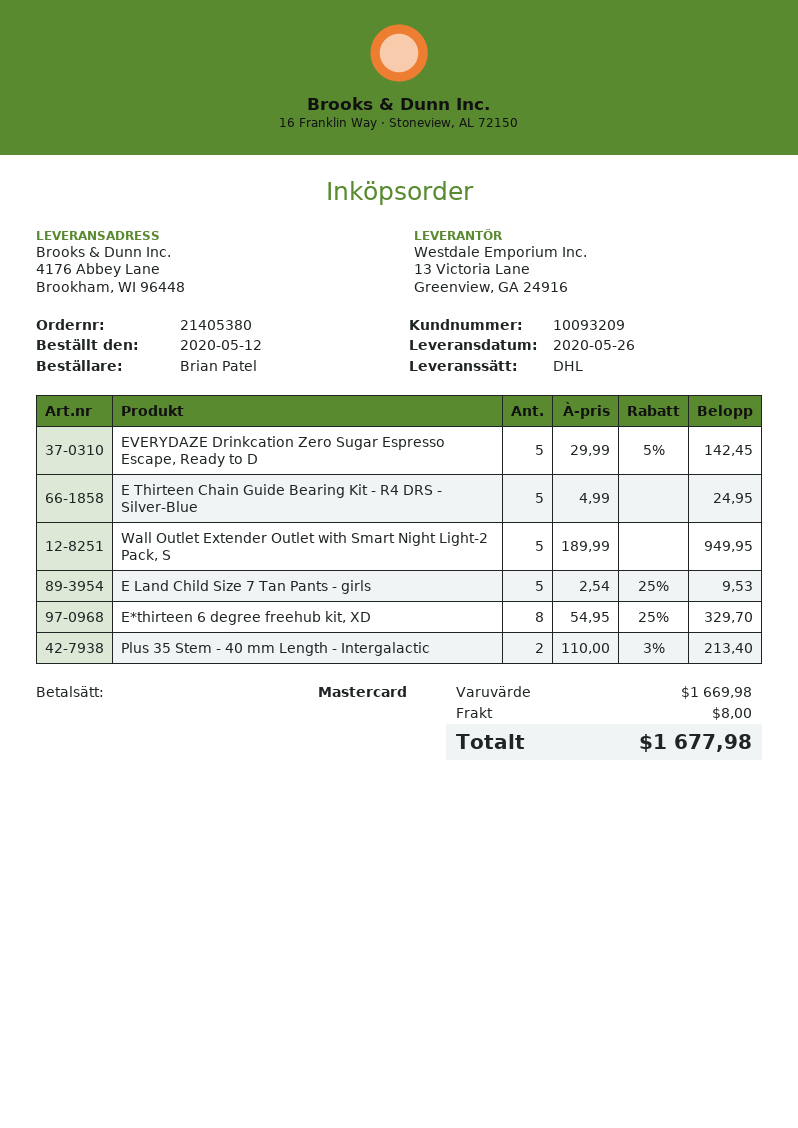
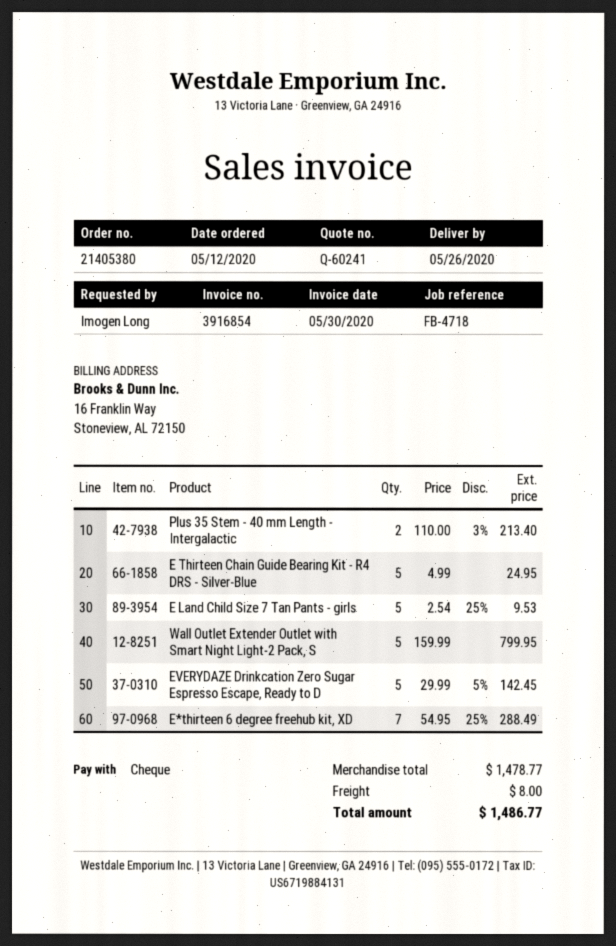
ordered by: Brian Patel -> Imogen Long
payment method: Mastercard -> cheque
Wall Outlet Extender Outlet with Smart Night Light-2 Pack, S: 5 x 189.99 = 949.95 -> 5 x 159.99 = 799.95
E*thirteen 6 degree freehub kit, XD: 8 x 54.95 - 25% = 329.70 -> 7 x 54.95 - 25% = 288.49
subtotal: 1669.98 -> 1478.77
total: 1677.98 -> 1486.77

